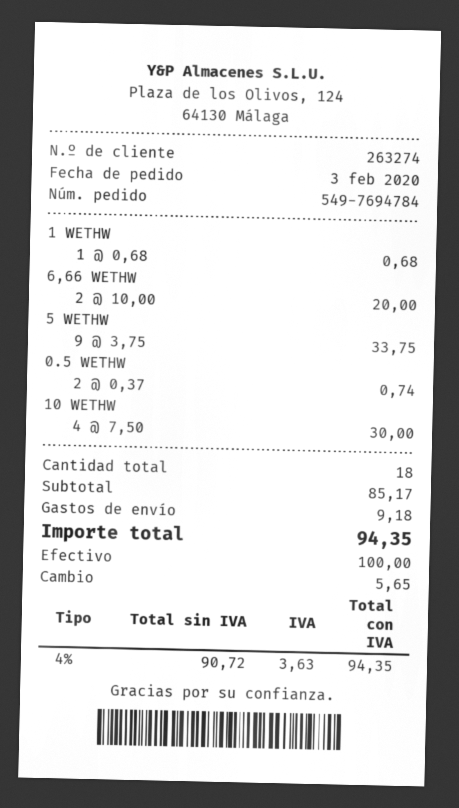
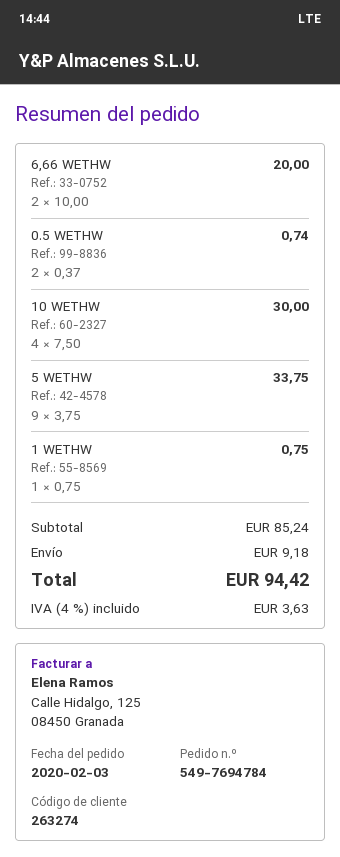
1 WETHW: 1 x 0.68 = 0.68 -> 1 x 0.75 = 0.75
subtotal: 85.17 -> 85.24
total: 94.35 -> 94.42

